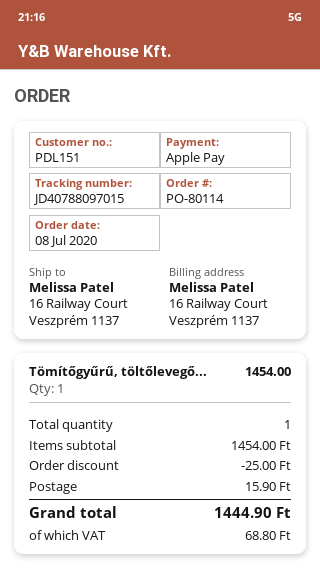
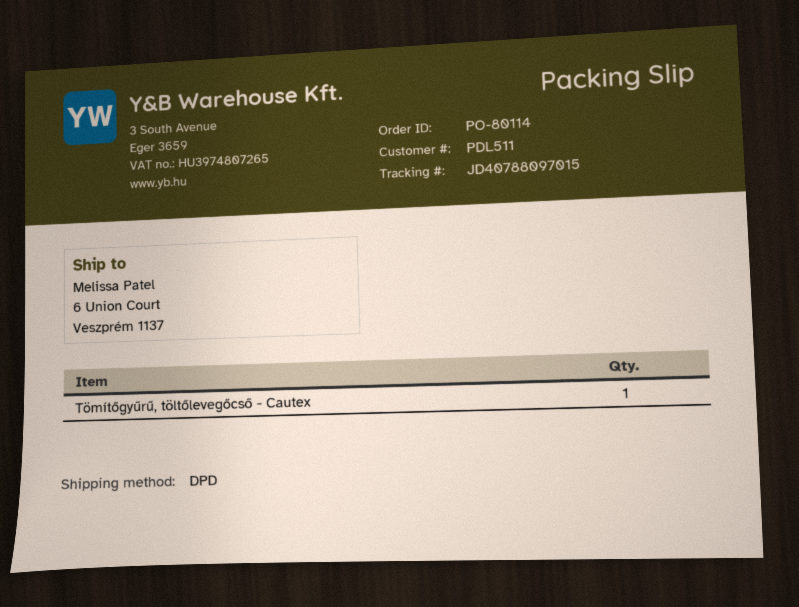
customer number: PDL151 -> PDL511
ship to: 16 Railway Court, Veszprém 1137 -> 6 Union Court, Veszprém 1137

